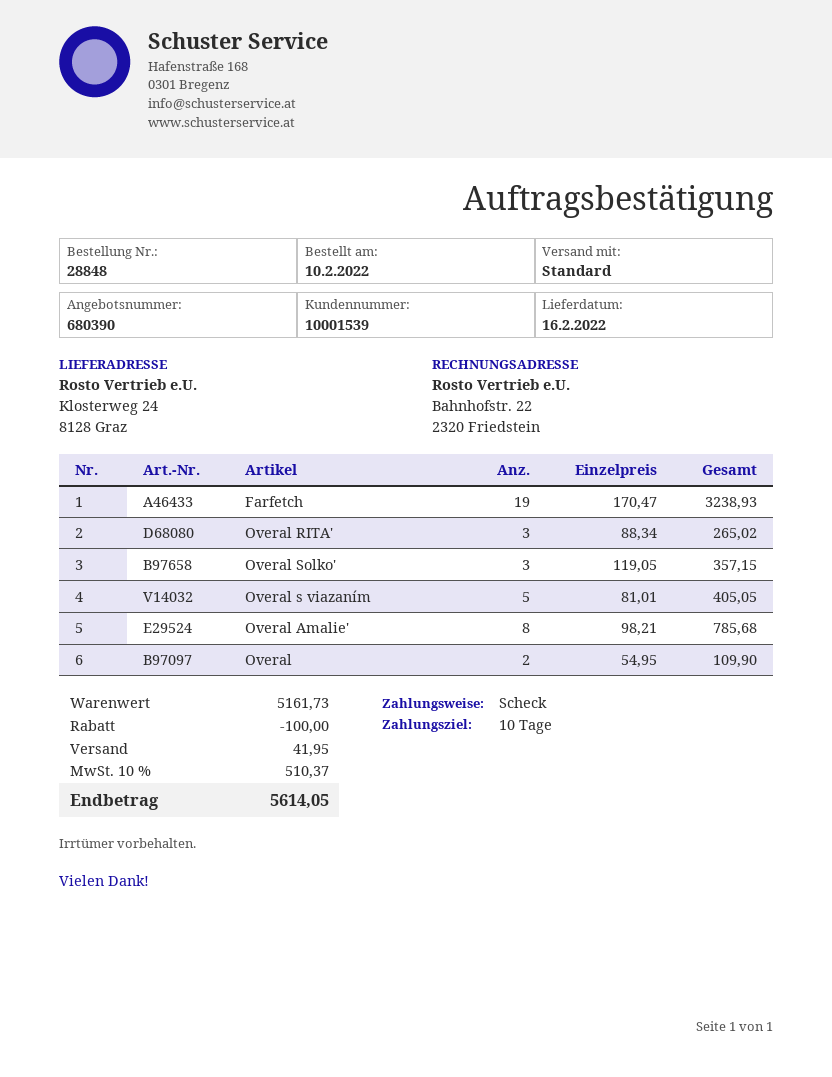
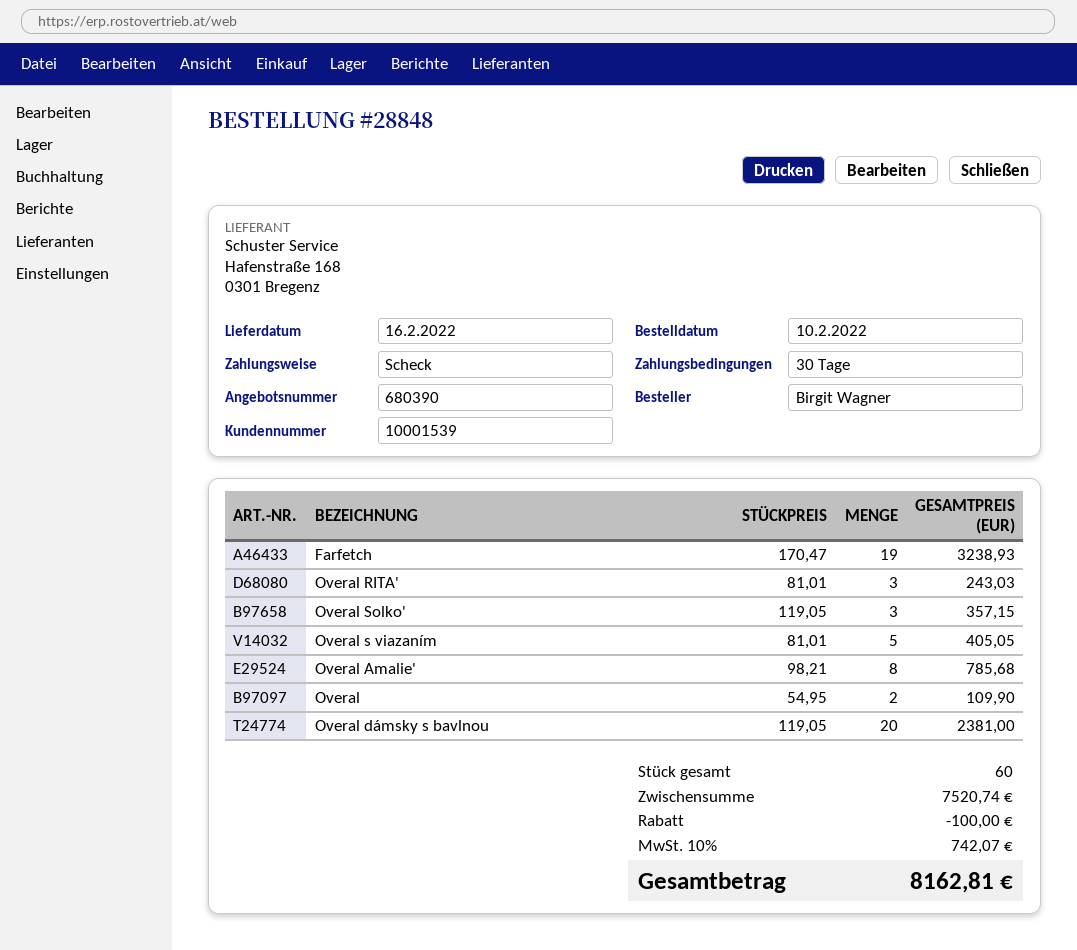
payment terms: 10 days -> 30 days
Overal RITA': 3 x 88.34 = 265.02 -> 3 x 81.01 = 243.03
Overal dámsky s bavlnou: none -> 20 x 119.05 = 2381.00
subtotal: 5161.73 -> 7520.74
shipping: 41.95 -> none
tax: 10% = 510.37 -> 10% = 742.07
total: 5614.05 -> 8162.81

